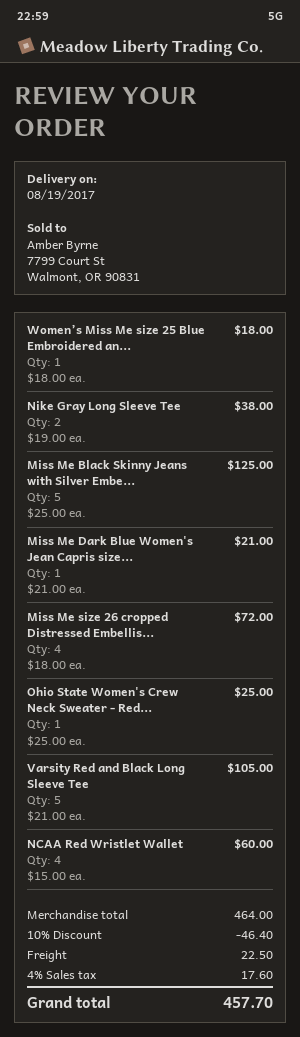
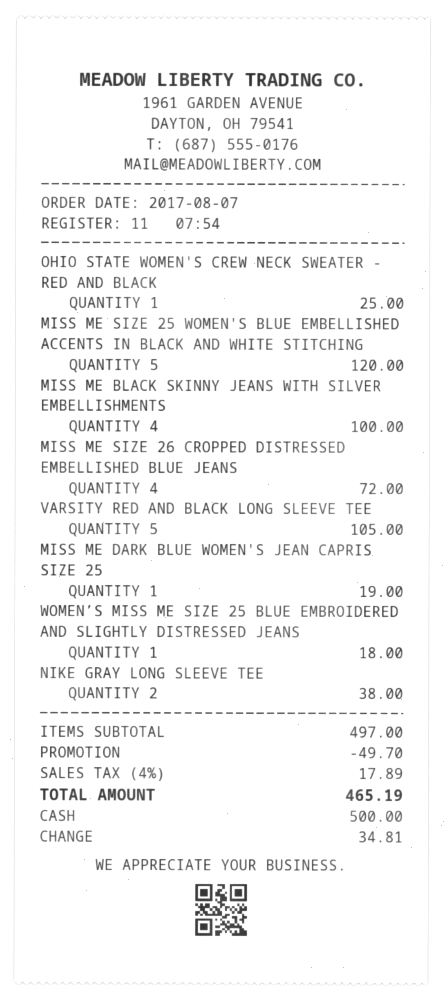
Miss Me Black Skinny Jeans with Silver Embe...: 5 for 125.00 -> 4 for 100.00
Miss Me Dark Blue Women's Jean Capris size...: 1 for 21.00 -> 1 for 19.00
NCAA Red Wristlet Wallet: 4 for 60.00 -> none
MISS ME SIZE 25 WOMEN'S BLUE EMBELLISHED ACCENTS IN BLACK AND WHITE STITCHING: none -> 5 for 120.00
subtotal: 464.00 -> 497.00
discount: 46.40 -> 49.70
shipping: 22.50 -> none
tax: 4% = 17.60 -> 4% = 17.89
total: 457.70 -> 465.19

